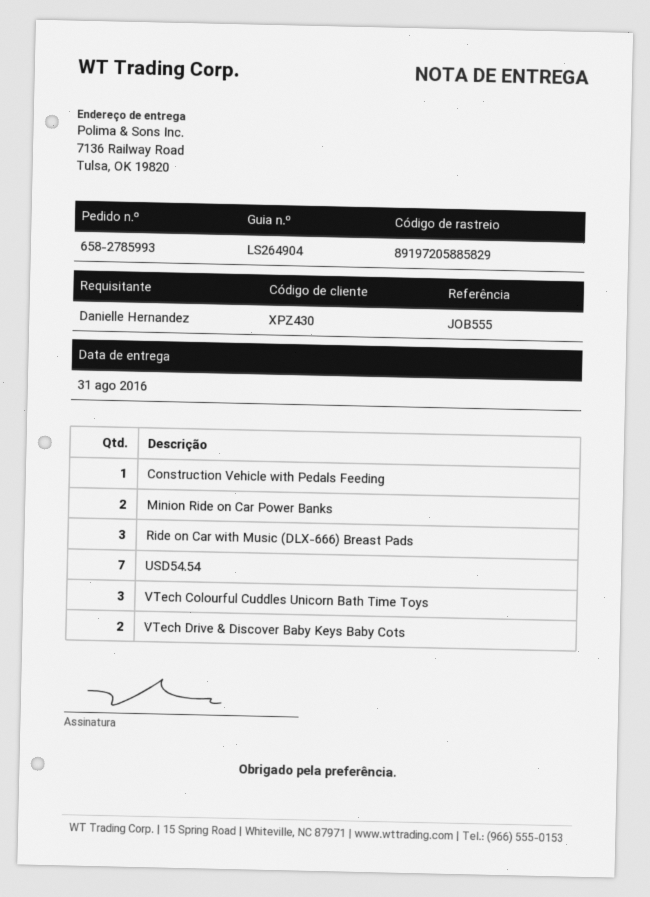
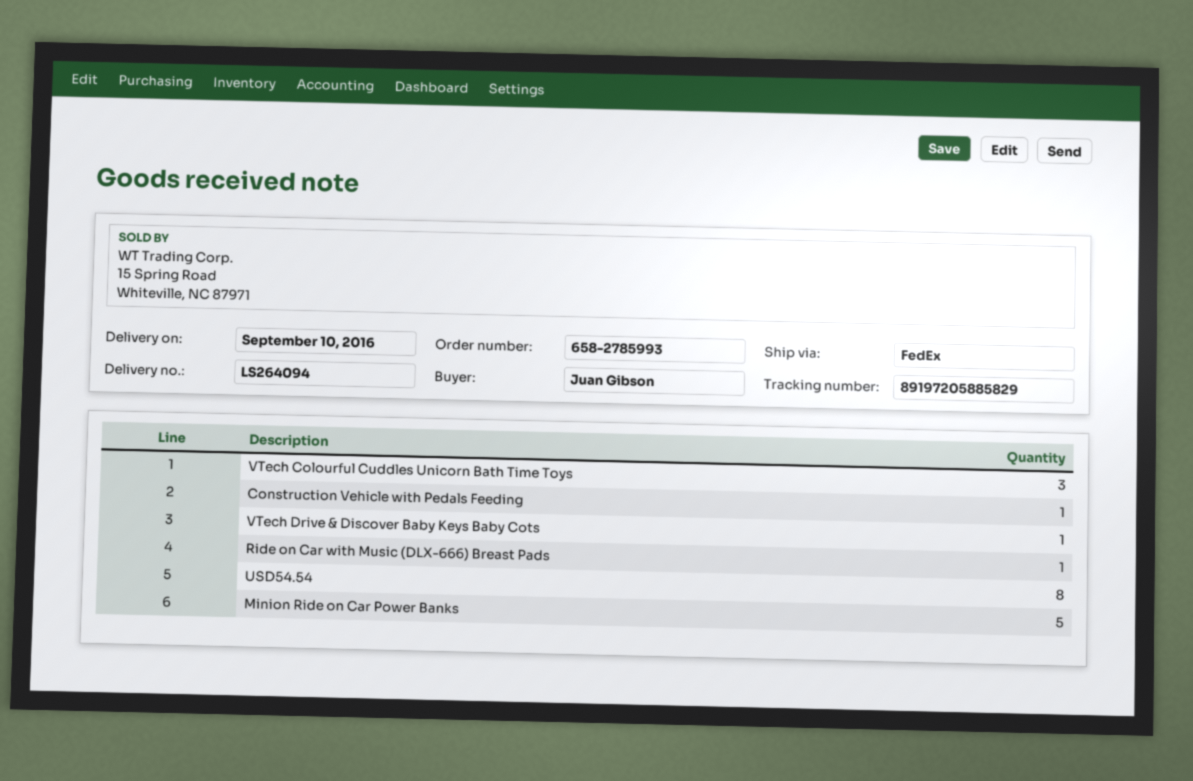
delivery note number: LS264904 -> LS264094
delivery date: 2016-08-31 -> 2016-09-10
ordered by: Danielle Hernandez -> Juan Gibson
Minion Ride on Car Power Banks: 2 -> 5
Ride on Car with Music (DLX-666) Breast Pads: 3 -> 1
USD54.54: 7 -> 8
VTech Drive & Discover Baby Keys Baby Cots: 2 -> 1

